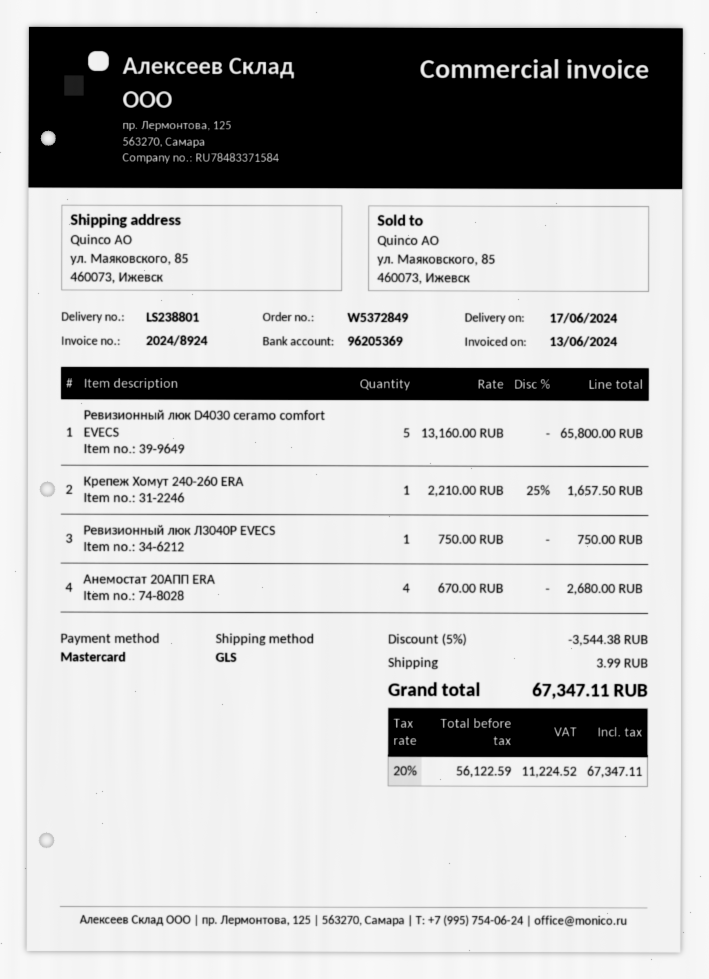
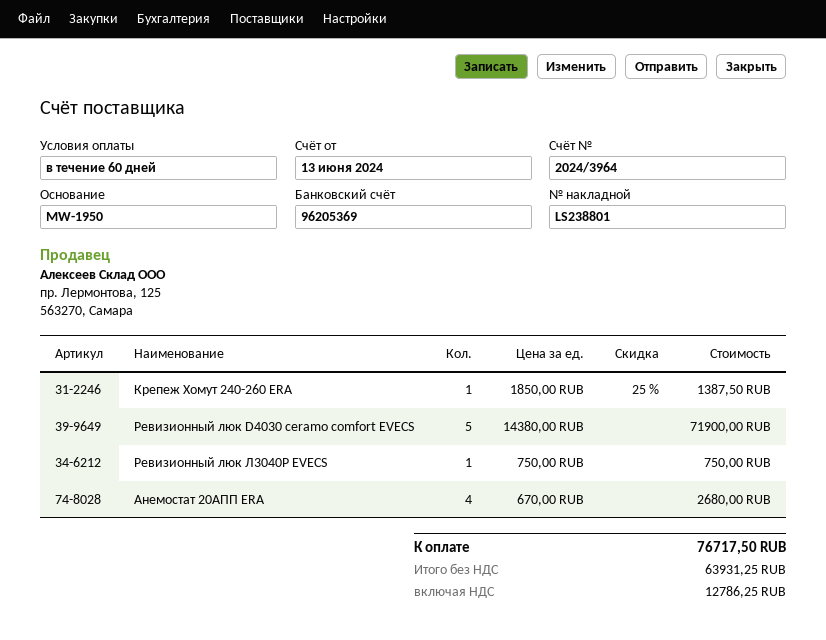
invoice number: 2024/8924 -> 2024/3964
Ревизионный люк D4030 ceramo comfort EVECS: 5 x 13160.00 = 65800.00 -> 5 x 14380.00 = 71900.00
Крепеж Хомут 240-260 ERA: 1 x 2210.00 - 25% = 1657.50 -> 1 x 1850.00 - 25% = 1387.50
discount: 5% = 3544.38 -> none
shipping: 3.99 -> none
net: 56122.59 -> 63931.25
tax: 11224.52 -> 12786.25
total: 67347.11 -> 76717.50

